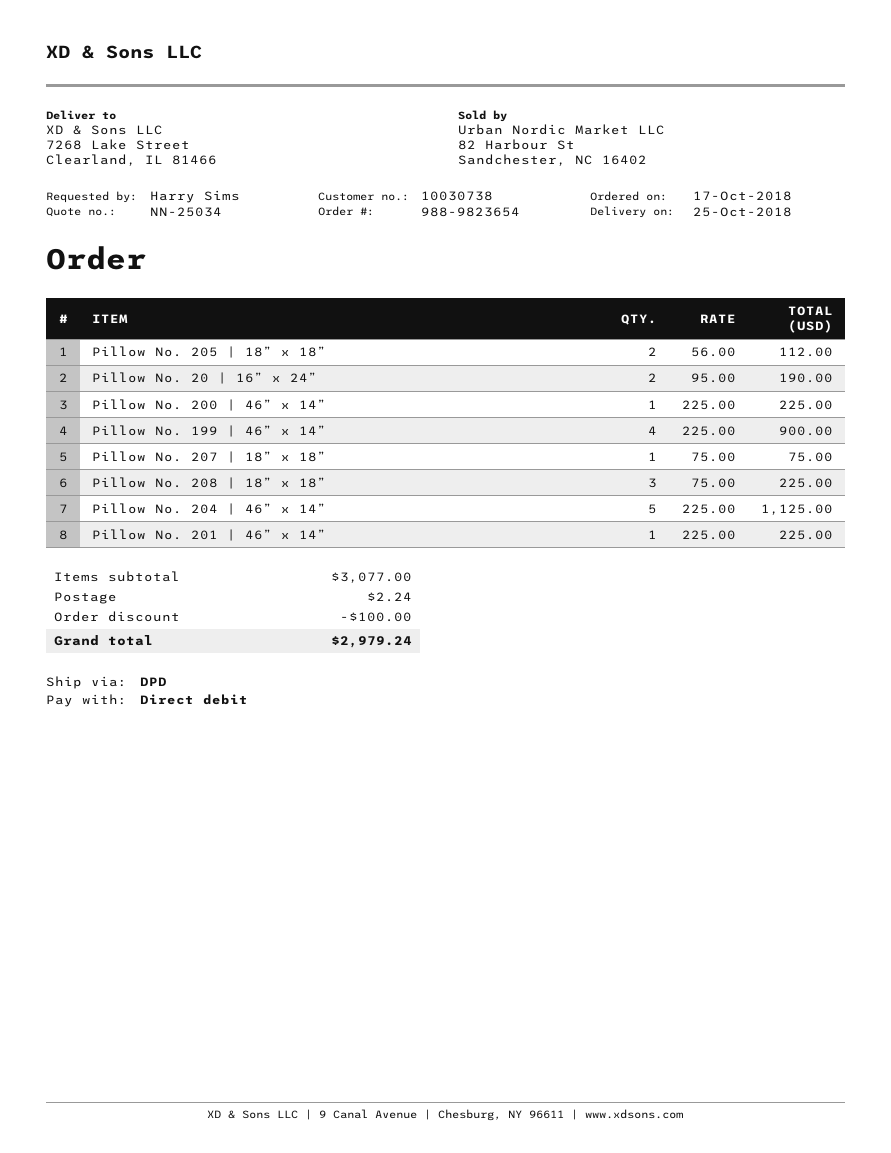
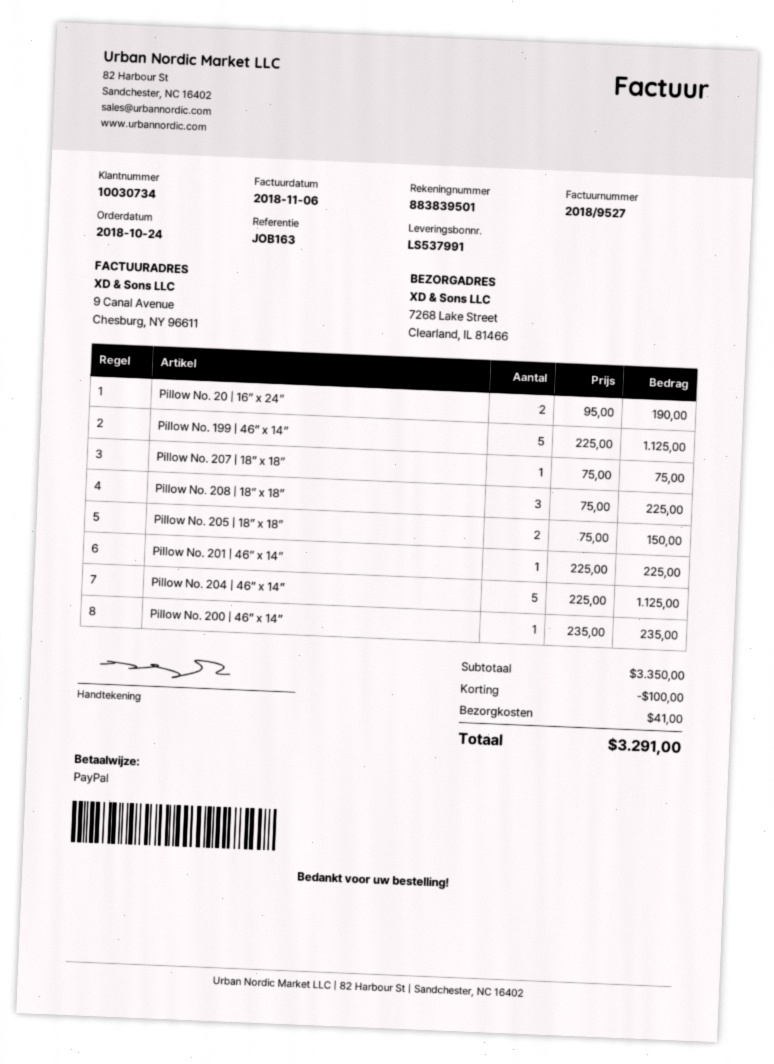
order date: 2018-10-17 -> 2018-10-24
customer number: 10030738 -> 10030734
payment method: direct debit -> PayPal
Pillow No. 205 | 18” x 18”: 2 x 56.00 = 112.00 -> 2 x 75.00 = 150.00
Pillow No. 200 | 46” x 14”: 1 x 225.00 = 225.00 -> 1 x 235.00 = 235.00
Pillow No. 199 | 46” x 14”: 4 x 225.00 = 900.00 -> 5 x 225.00 = 1125.00
subtotal: 3077.00 -> 3350.00
shipping: 2.24 -> 41.00
total: 2979.24 -> 3291.00

